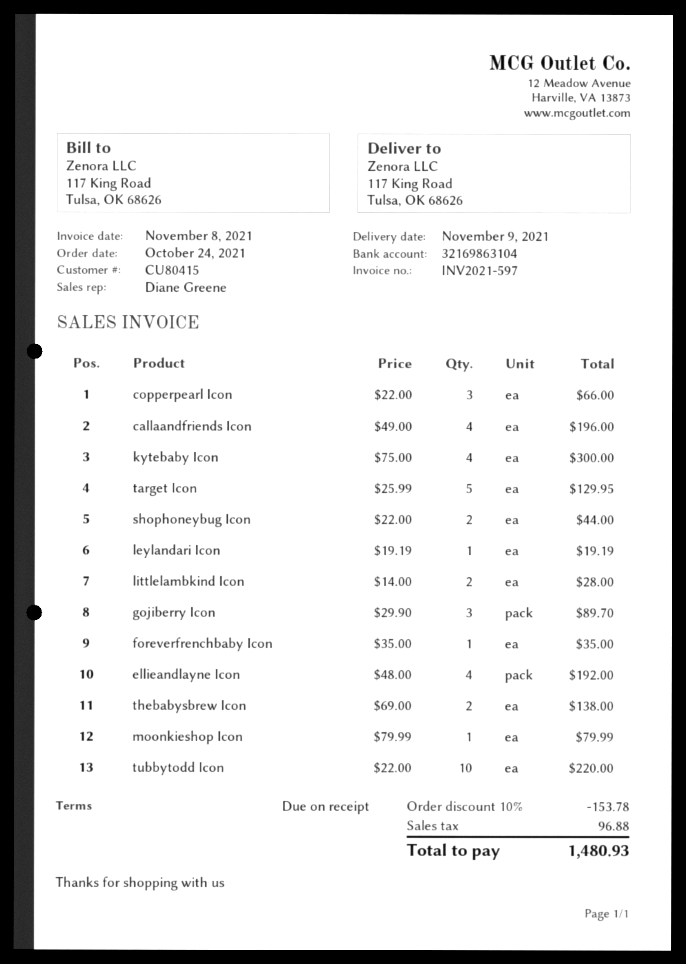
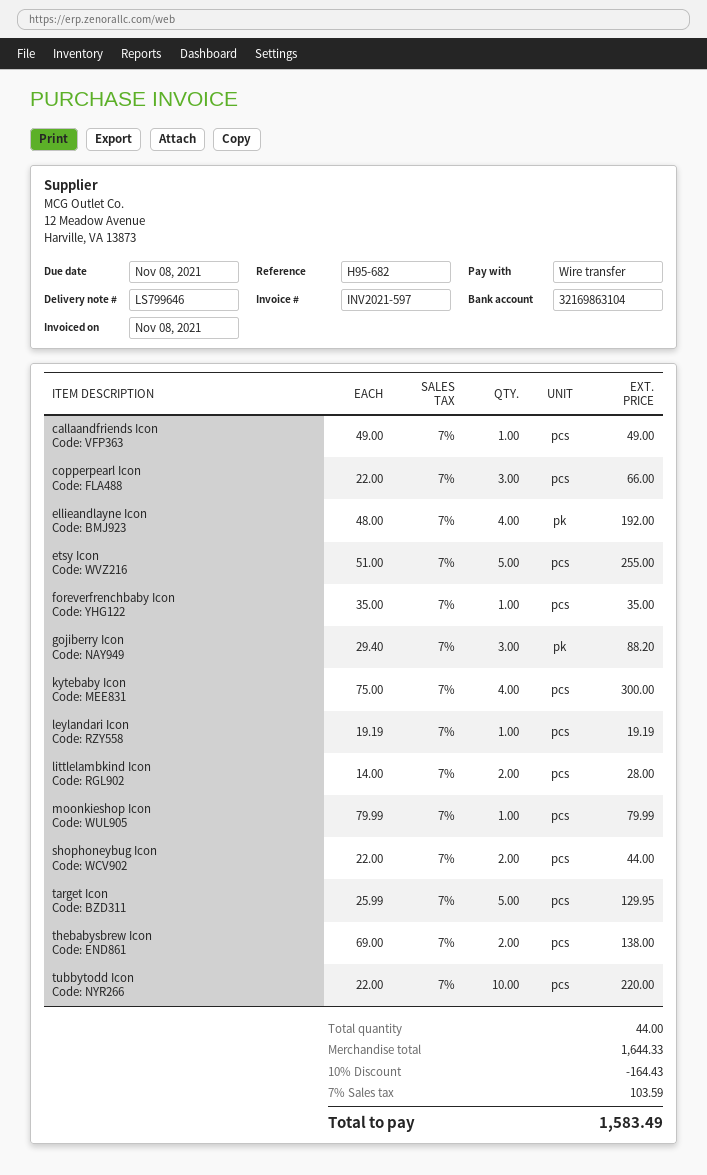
callaandfriends Icon: 4 x 49.00 = 196.00 -> 1 x 49.00 = 49.00
gojiberry Icon: 3 x 29.90 = 89.70 -> 3 x 29.40 = 88.20
etsy Icon: none -> 5 x 51.00 = 255.00
discount: 10% = 153.78 -> 10% = 164.43
tax: 96.88 -> 103.59
total: 1480.93 -> 1583.49

